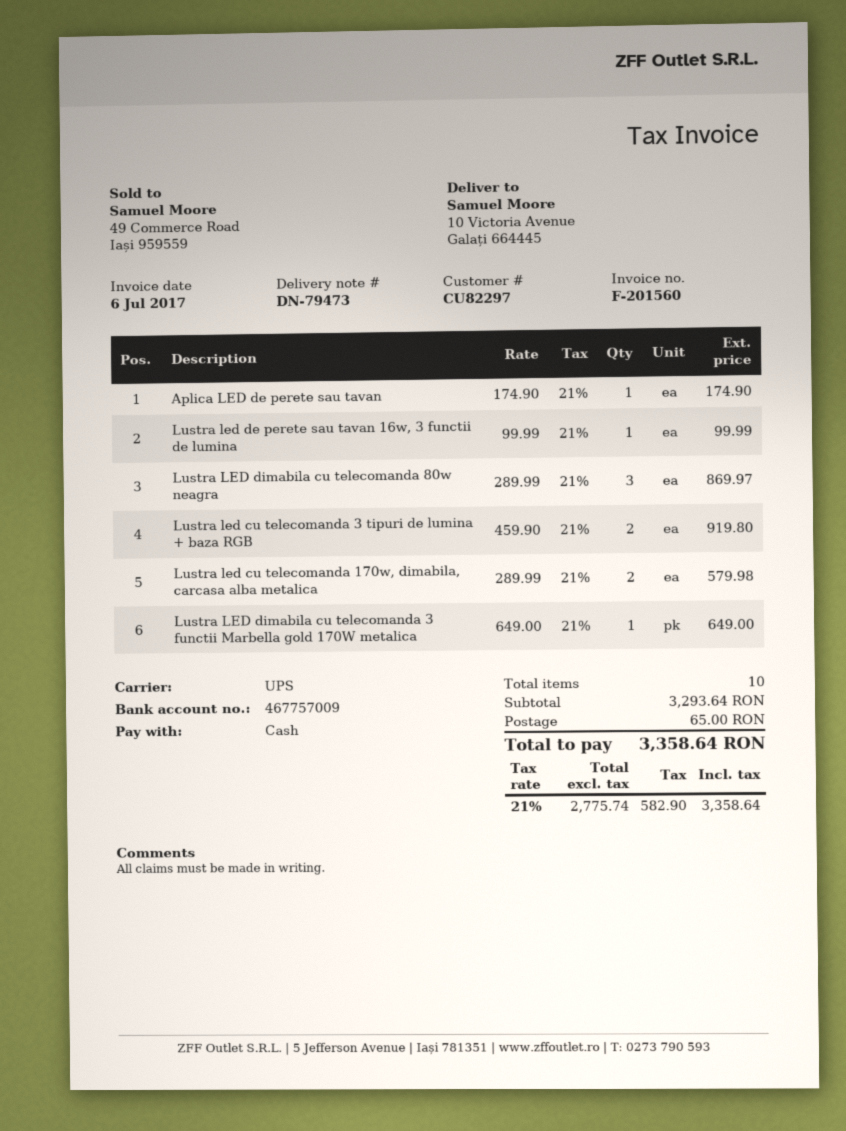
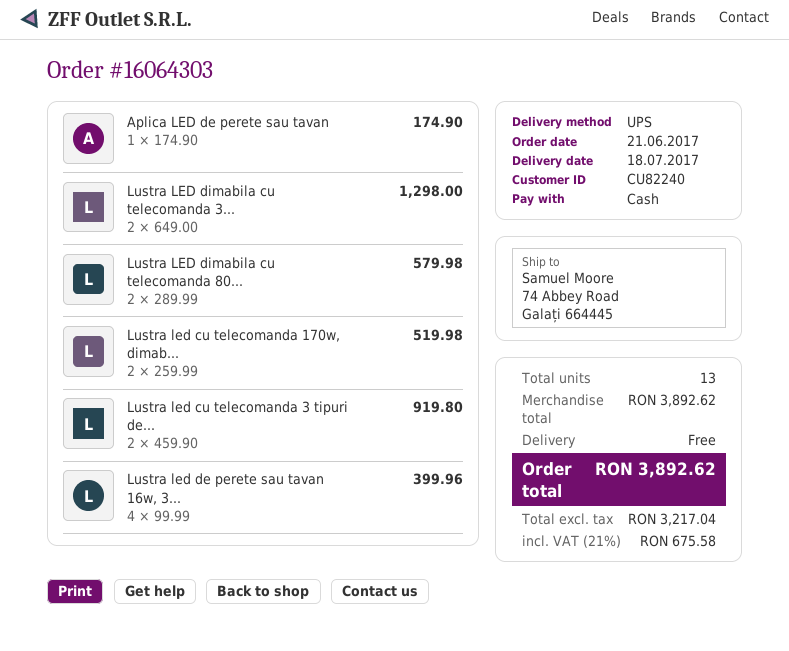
customer number: CU82297 -> CU82240
ship to: 10 Victoria Avenue, Galați 664445 -> 74 Abbey Road, Galați 664445
Lustra led de perete sau tavan 16w, 3 functii de lumina: 1 x 99.99 = 99.99 -> 4 x 99.99 = 399.96
Lustra LED dimabila cu telecomanda 80w neagra: 3 x 289.99 = 869.97 -> 2 x 289.99 = 579.98
Lustra led cu telecomanda 170w, dimabila, carcasa alba metalica: 2 x 289.99 = 579.98 -> 2 x 259.99 = 519.98
Lustra LED dimabila cu telecomanda 3 functii Marbella gold 170W metalica: 1 x 649.00 = 649.00 -> 2 x 649.00 = 1298.00
total quantity: 10 -> 13
subtotal: 3293.64 -> 3892.62
shipping: 65.00 -> 0.00
net: 2775.74 -> 3217.04
tax: 21% = 582.90 -> 21% = 675.58
total: 3358.64 -> 3892.62

